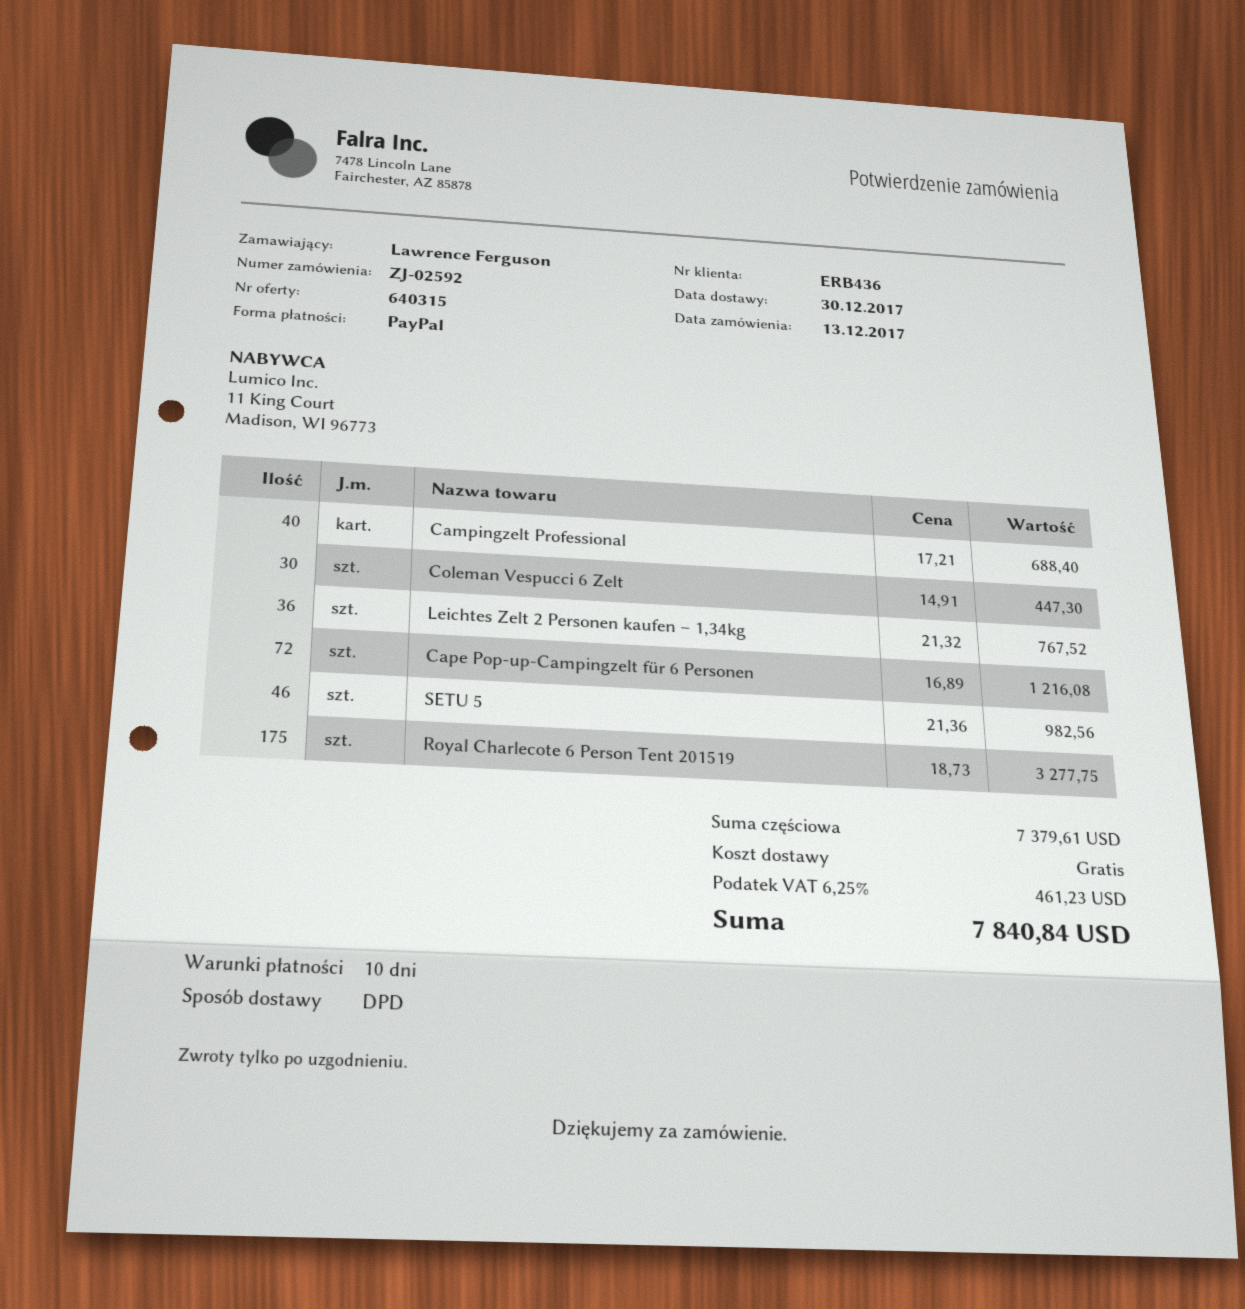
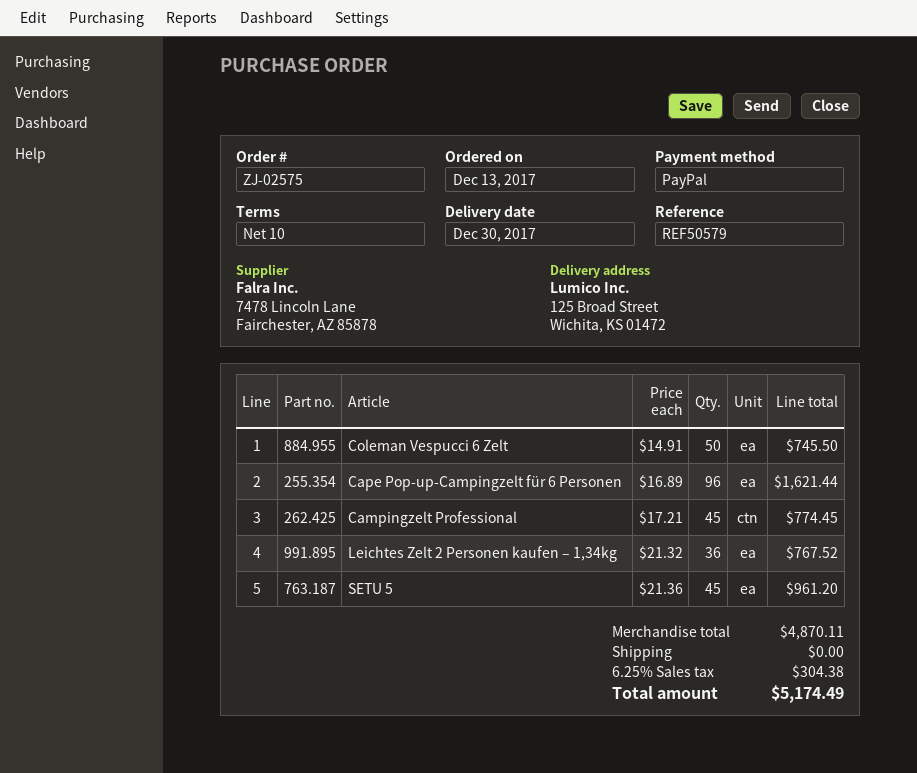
order number: ZJ-02592 -> ZJ-02575
Campingzelt Professional: 40 x 17.21 = 688.40 -> 45 x 17.21 = 774.45
Coleman Vespucci 6 Zelt: 30 x 14.91 = 447.30 -> 50 x 14.91 = 745.50
Cape Pop-up-Campingzelt für 6 Personen: 72 x 16.89 = 1216.08 -> 96 x 16.89 = 1621.44
SETU 5: 46 x 21.36 = 982.56 -> 45 x 21.36 = 961.20
Royal Charlecote 6 Person Tent 201519: 175 x 18.73 = 3277.75 -> none
subtotal: 7379.61 -> 4870.11
tax: 6.25% = 461.23 -> 6.25% = 304.38
total: 7840.84 -> 5174.49

